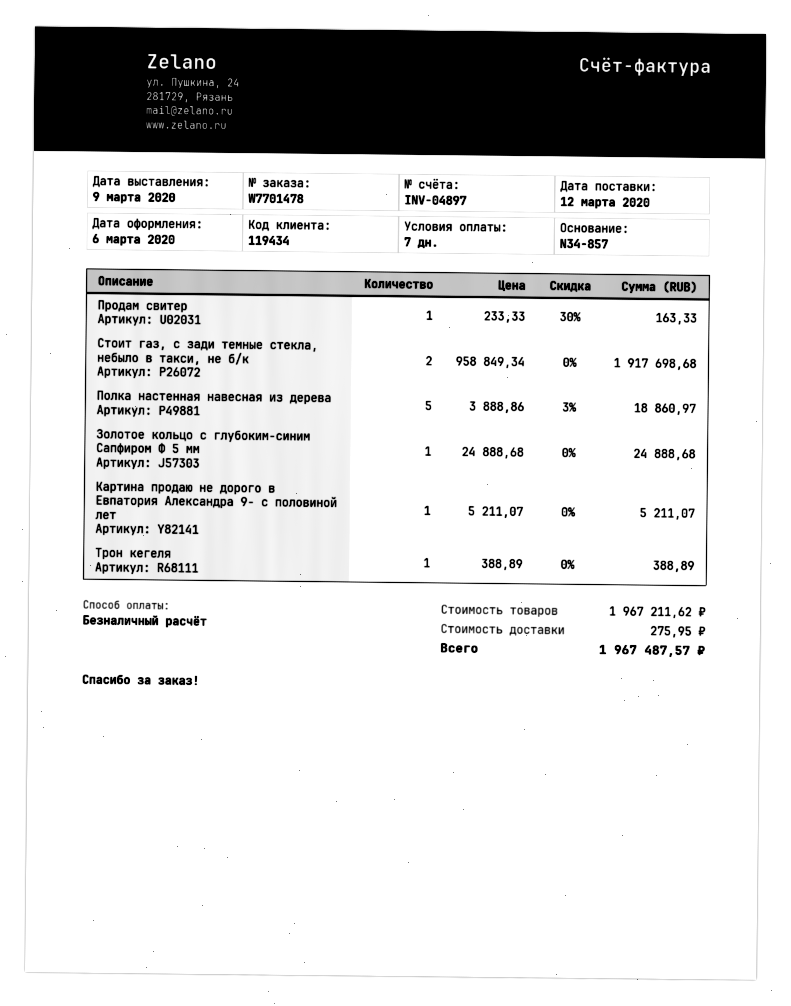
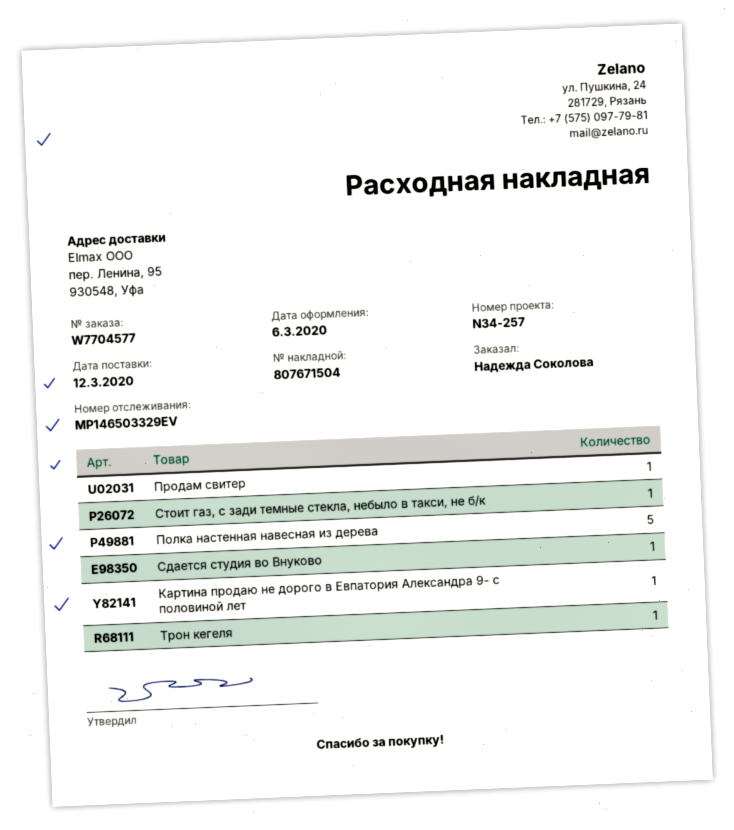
order number: W7701478 -> W7704577
reference: N34-857 -> N34-257
Стоит газ, с зади темные стекла, небыло в такси, не б/к: 2 -> 1
Золотое кольцо с глубоким-синим Сапфиром Ф 5 мм: 1 -> none
Сдается студия во Внуково: none -> 1

